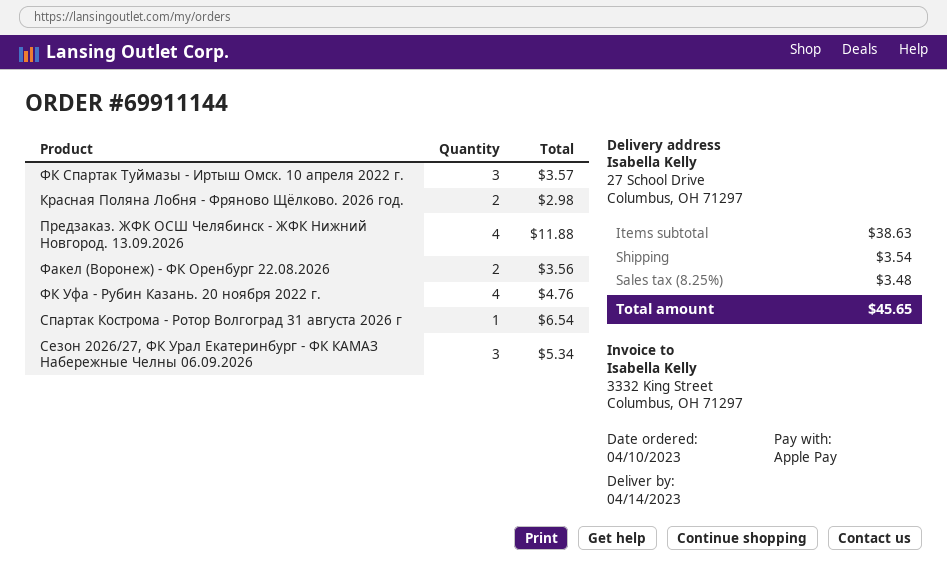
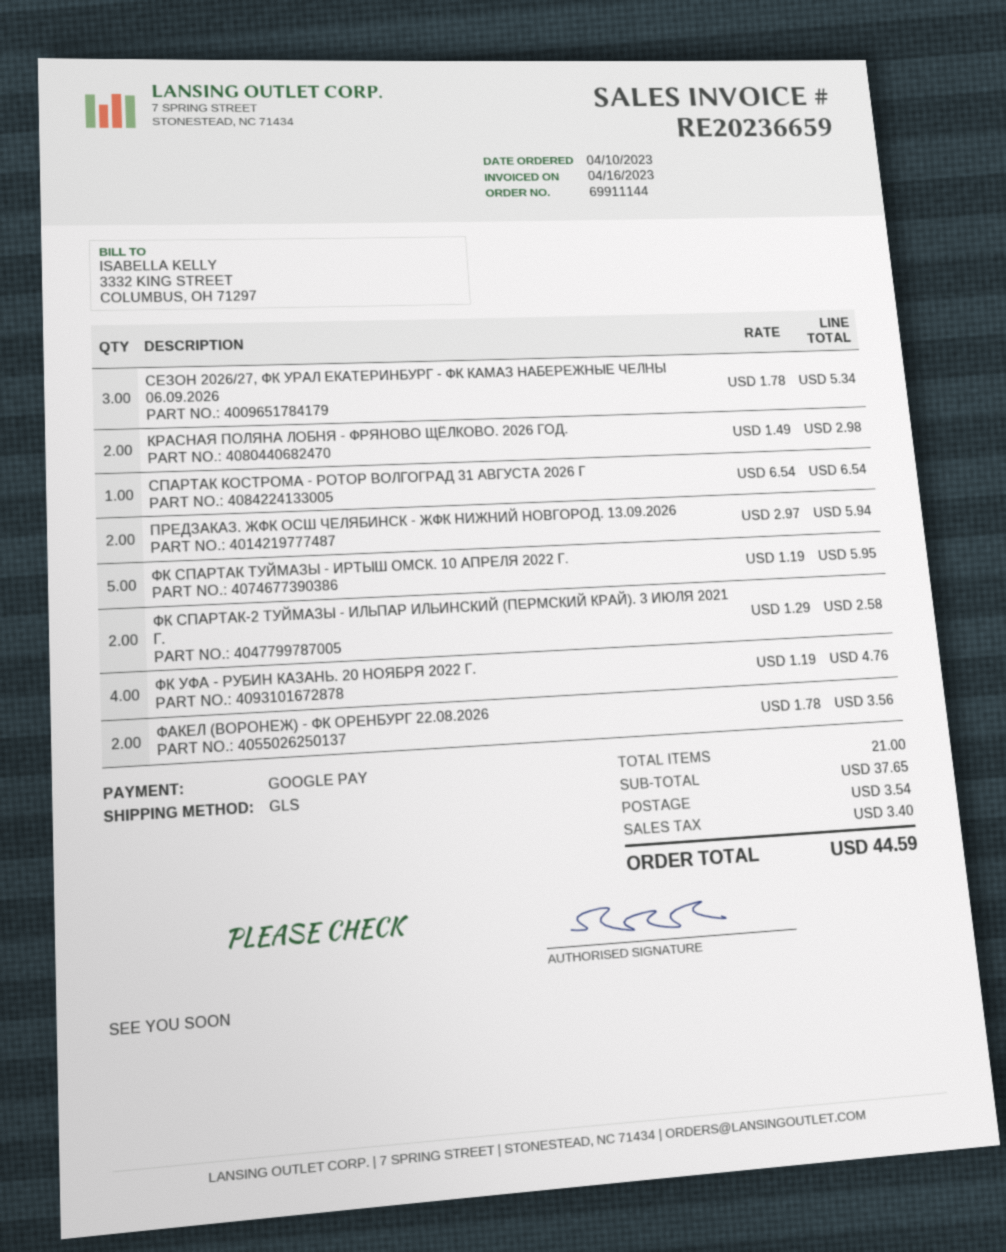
payment method: Apple Pay -> Google Pay
ФК Спартак Туймазы - Иртыш Омск. 10 апреля 2022 г.: 3 for 3.57 -> 5 for 5.95
Предзаказ. ЖФК ОСШ Челябинск - ЖФК Нижний Новгород. 13.09.2026: 4 for 11.88 -> 2 for 5.94
ФК СПАРТАК-2 ТУЙМАЗЫ - ИЛЬПАР ИЛЬИНСКИЙ (ПЕРМСКИЙ КРАЙ). 3 ИЮЛЯ 2021 Г.: none -> 2 for 2.58
subtotal: 38.63 -> 37.65
tax: 3.48 -> 3.40
total: 45.65 -> 44.59

